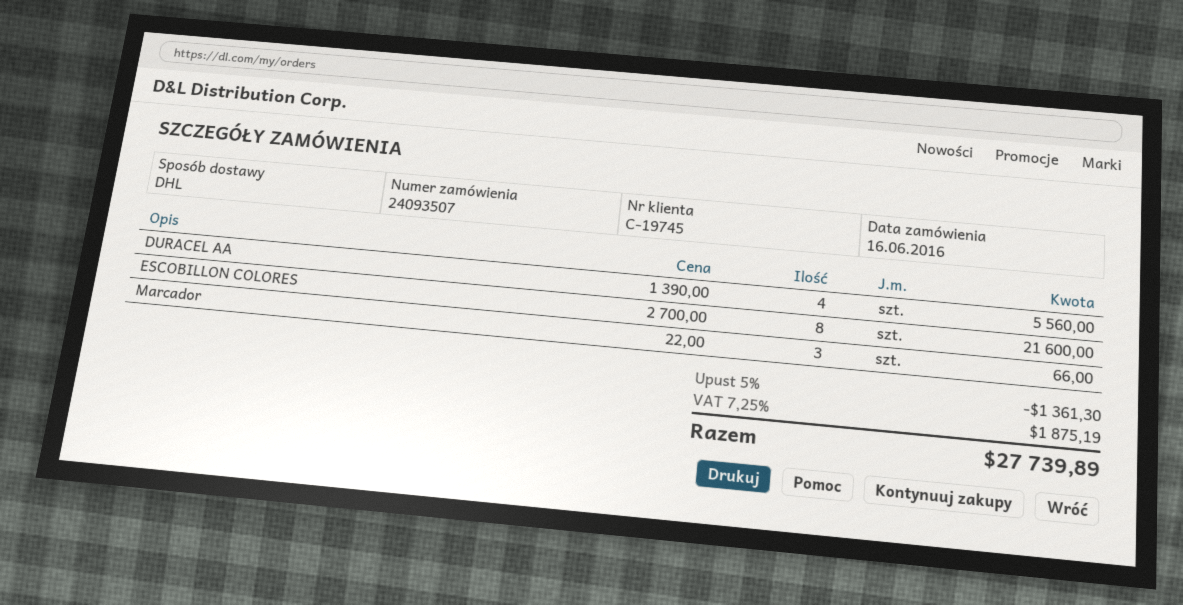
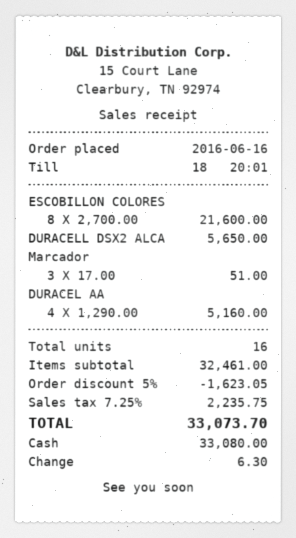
DURACEL AA: 4 x 1390.00 = 5560.00 -> 4 x 1290.00 = 5160.00
Marcador: 3 x 22.00 = 66.00 -> 3 x 17.00 = 51.00
DURACELL DSX2 ALCA: none -> 1 x 5650.00 = 5650.00
discount: 5% = 1361.30 -> 5% = 1623.05
tax: 7.25% = 1875.19 -> 7.25% = 2235.75
total: 27739.89 -> 33073.70

